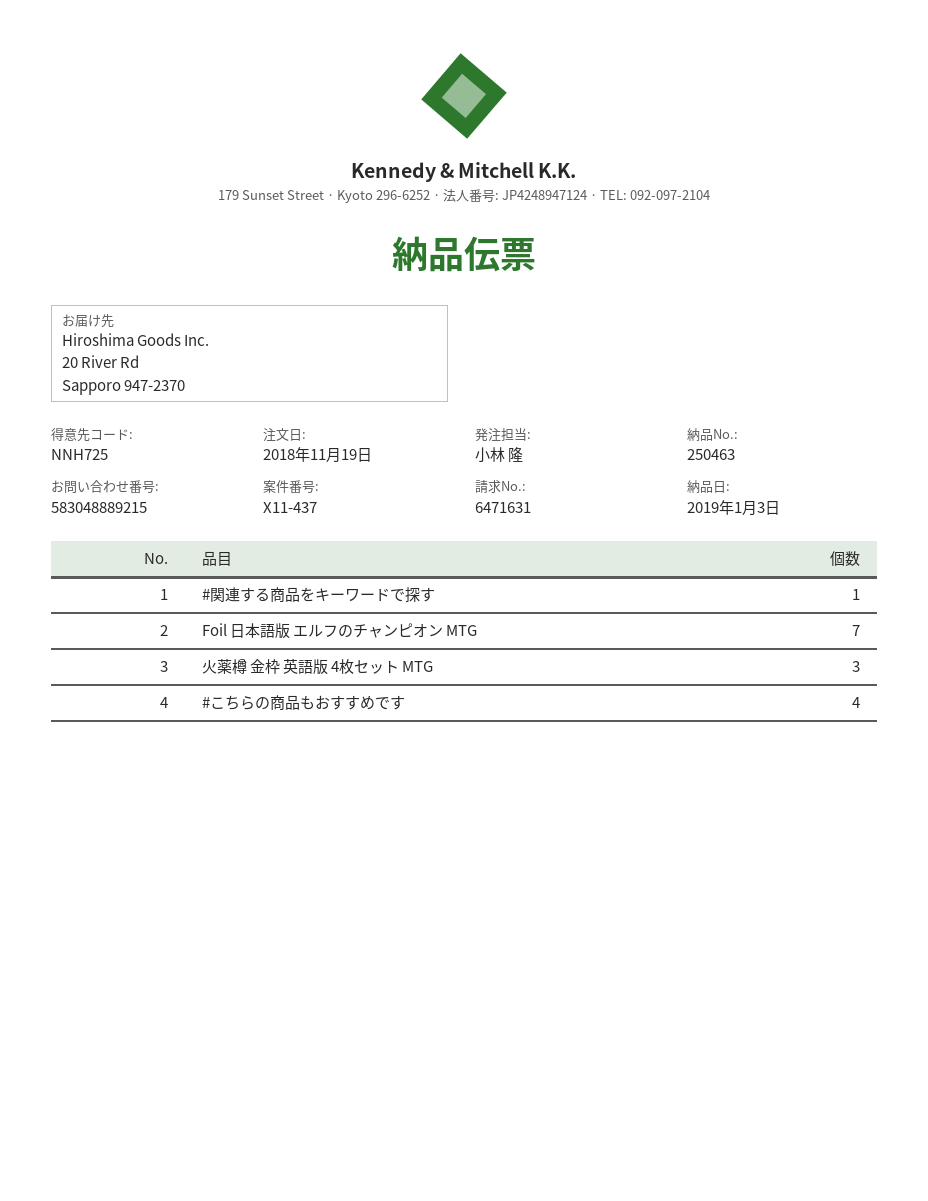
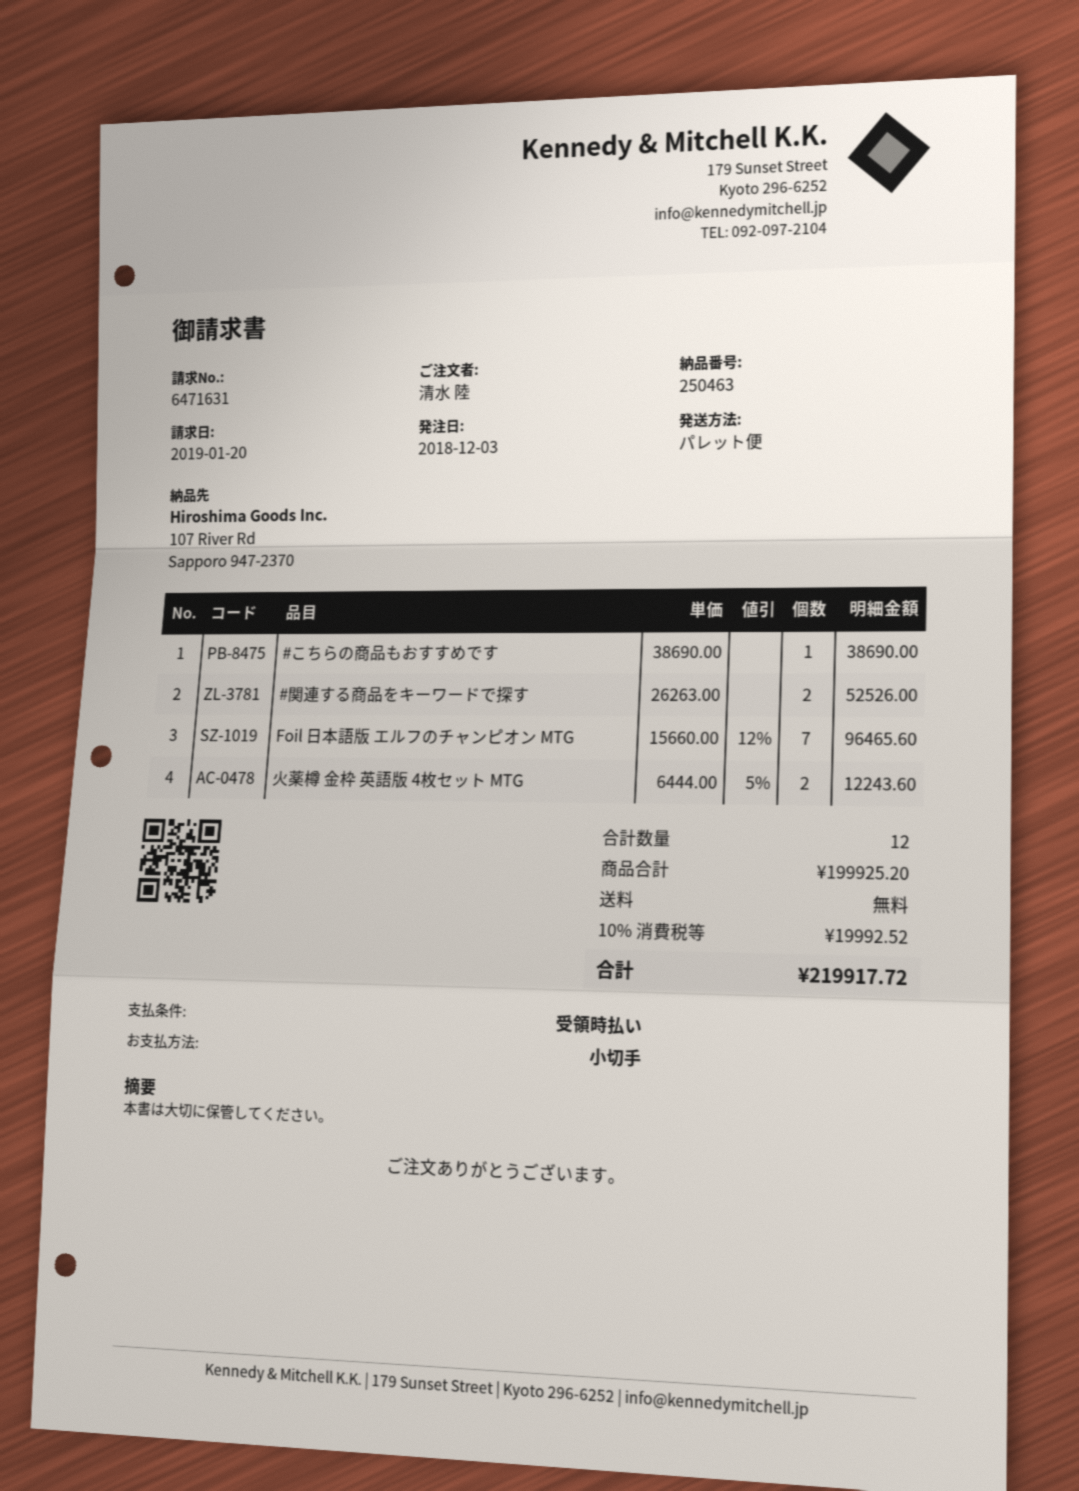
order date: 2018-11-19 -> 2018-12-03
ordered by: 小林 隆 -> 清水 陸
ship to: 20 River Rd, Sapporo 947-2370 -> 107 River Rd, Sapporo 947-2370
#関連する商品をキーワードで探す: 1 -> 2
火薬樽 金枠 英語版 4枚セット MTG: 3 -> 2
#こちらの商品もおすすめです: 4 -> 1

